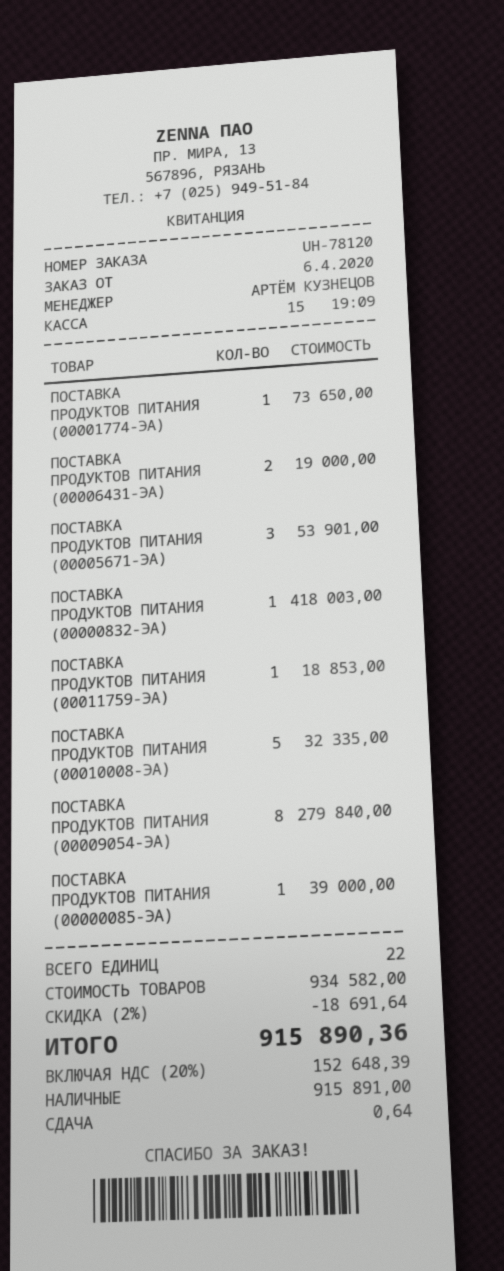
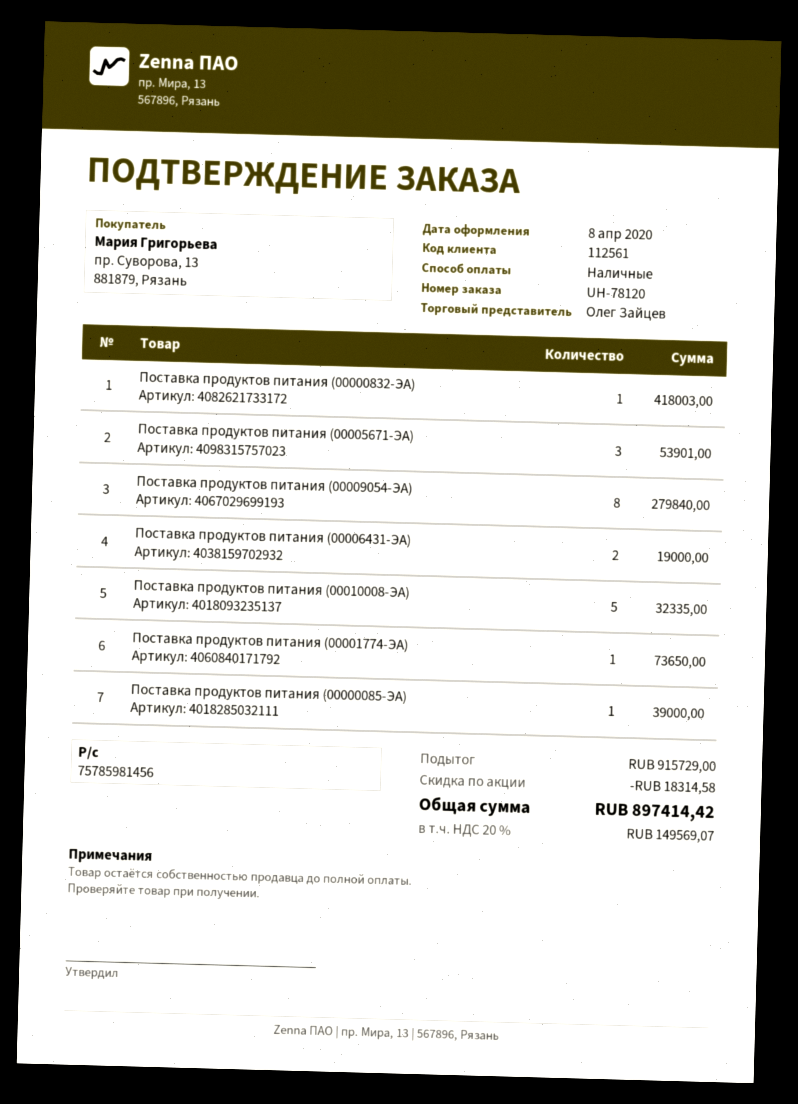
order date: 2020-04-06 -> 2020-04-08
sales rep: АРТЁМ КУЗНЕЦОВ -> Олег Зайцев
ПОСТАВКА ПРОДУКТОВ ПИТАНИЯ (00011759-ЭА): 1 for 18853.00 -> none
subtotal: 934582.00 -> 915729.00
discount: 18691.64 -> 18314.58
tax: 20% = 152648.39 -> 20% = 149569.07
total: 915890.36 -> 897414.42

